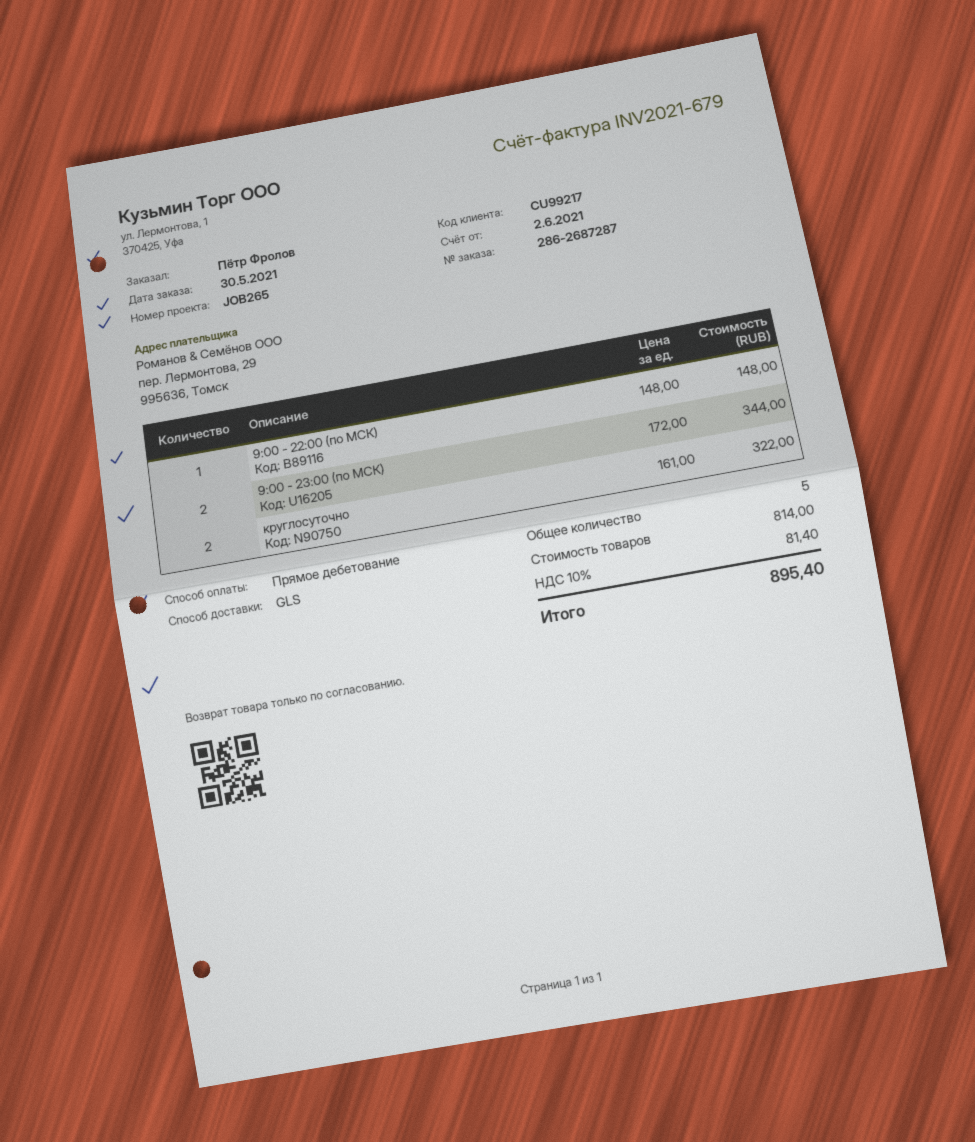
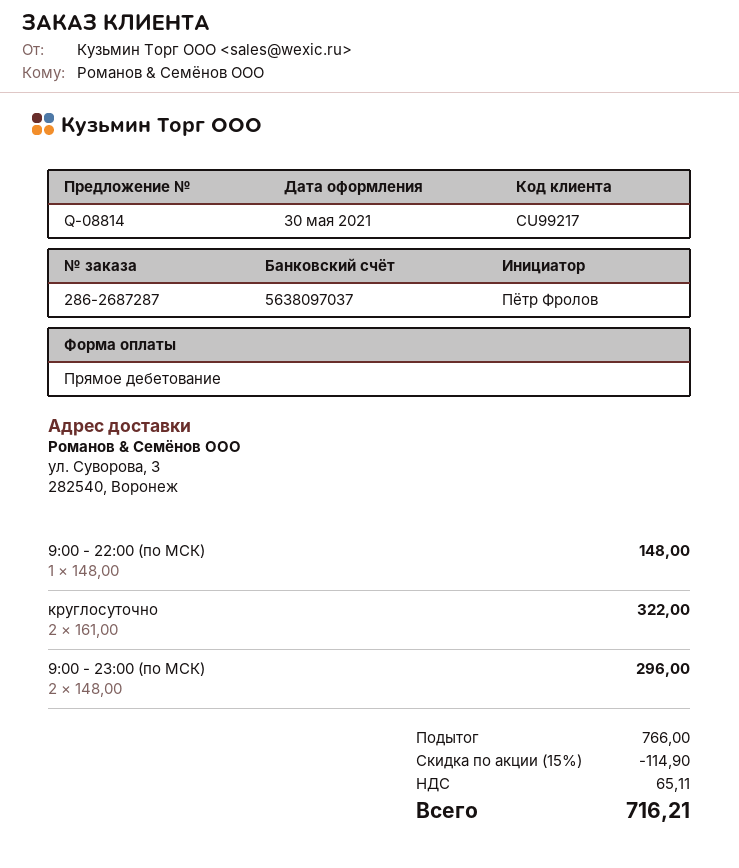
9:00 - 23:00 (по МСК): 2 x 172.00 = 344.00 -> 2 x 148.00 = 296.00
subtotal: 814.00 -> 766.00
discount: none -> 15% = 114.90
tax: 81.40 -> 65.11
total: 895.40 -> 716.21

